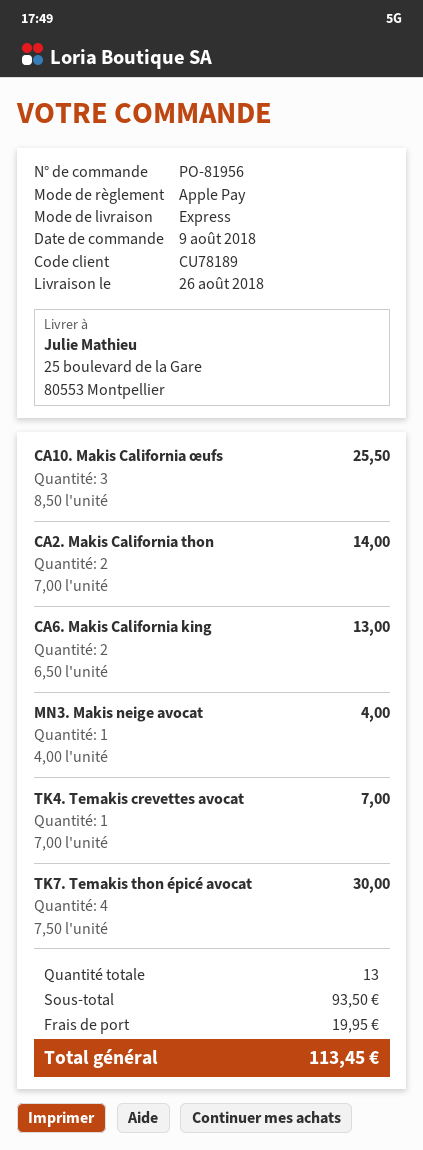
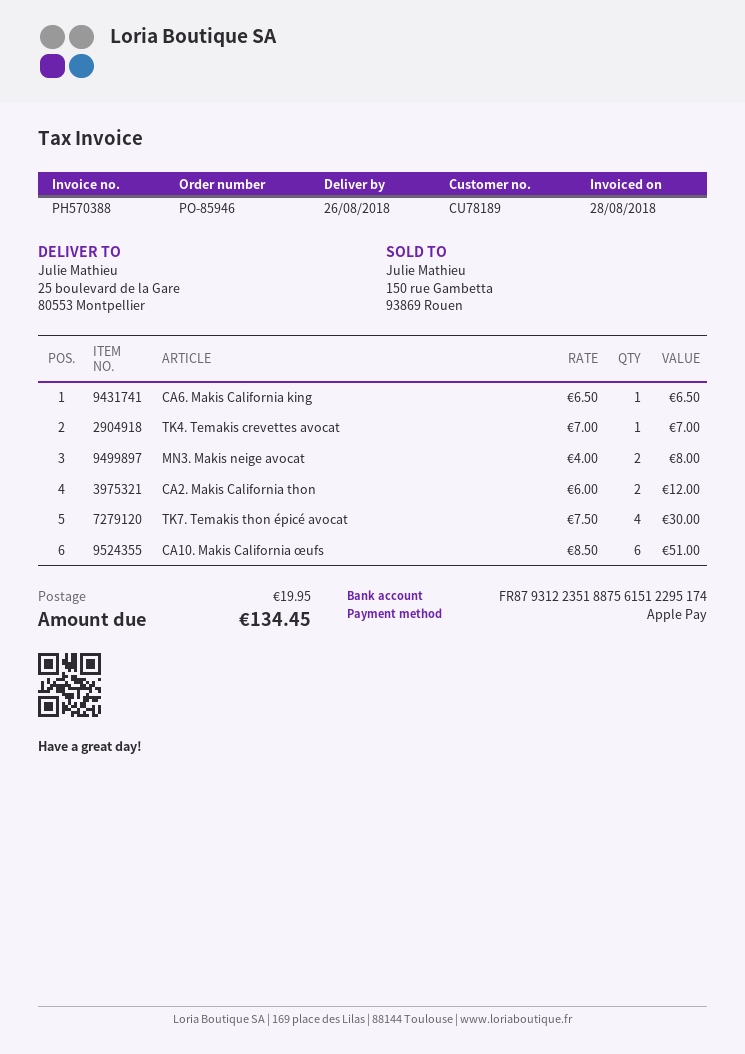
order number: PO-81956 -> PO-85946
CA10. Makis California œufs: 3 x 8.50 = 25.50 -> 6 x 8.50 = 51.00
CA2. Makis California thon: 2 x 7.00 = 14.00 -> 2 x 6.00 = 12.00
CA6. Makis California king: 2 x 6.50 = 13.00 -> 1 x 6.50 = 6.50
MN3. Makis neige avocat: 1 x 4.00 = 4.00 -> 2 x 4.00 = 8.00
total: 113.45 -> 134.45

